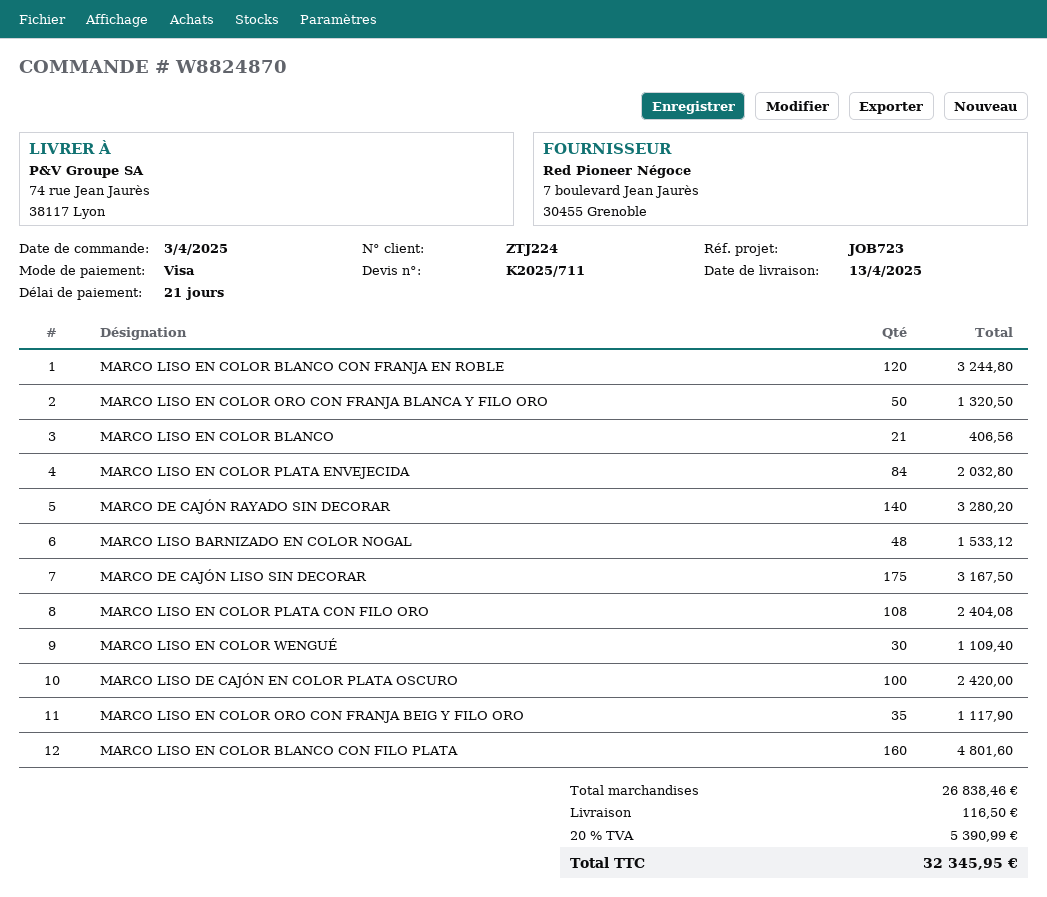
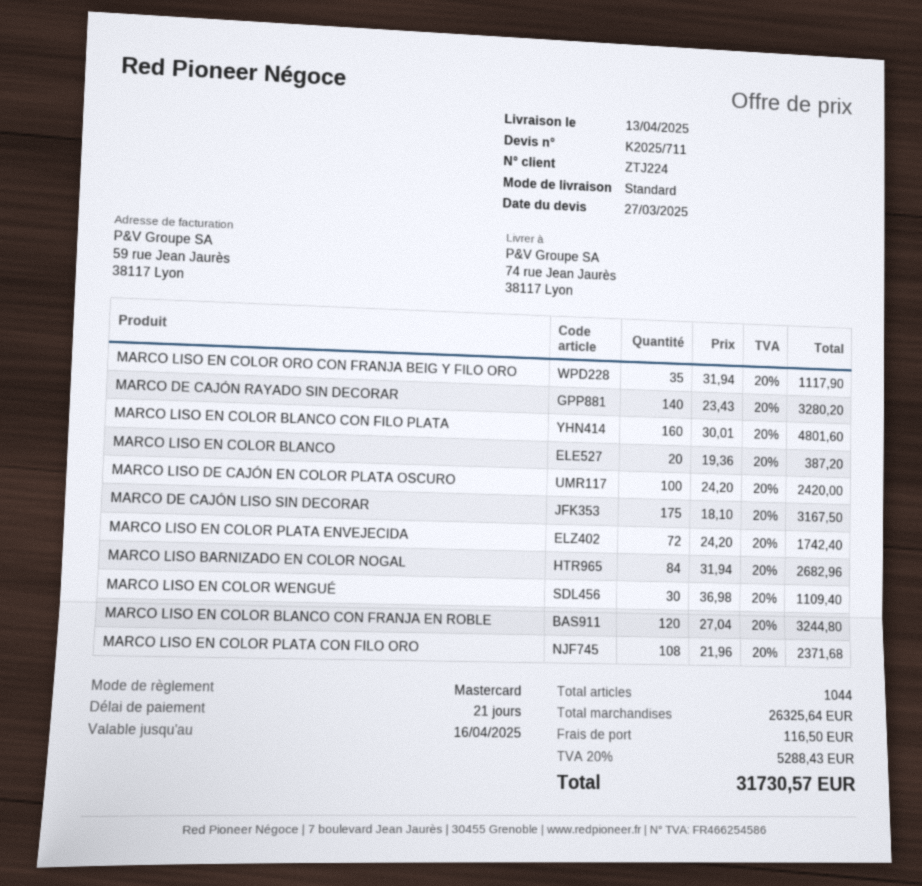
payment method: Visa -> Mastercard
MARCO LISO EN COLOR ORO CON FRANJA BLANCA Y FILO ORO: 50 for 1320.50 -> none
MARCO LISO EN COLOR BLANCO: 21 for 406.56 -> 20 for 387.20
MARCO LISO EN COLOR PLATA ENVEJECIDA: 84 for 2032.80 -> 72 for 1742.40
MARCO LISO BARNIZADO EN COLOR NOGAL: 48 for 1533.12 -> 84 for 2682.96
MARCO LISO EN COLOR PLATA CON FILO ORO: 108 for 2404.08 -> 108 for 2371.68
subtotal: 26838.46 -> 26325.64
tax: 20% = 5390.99 -> 20% = 5288.43
total: 32345.95 -> 31730.57

